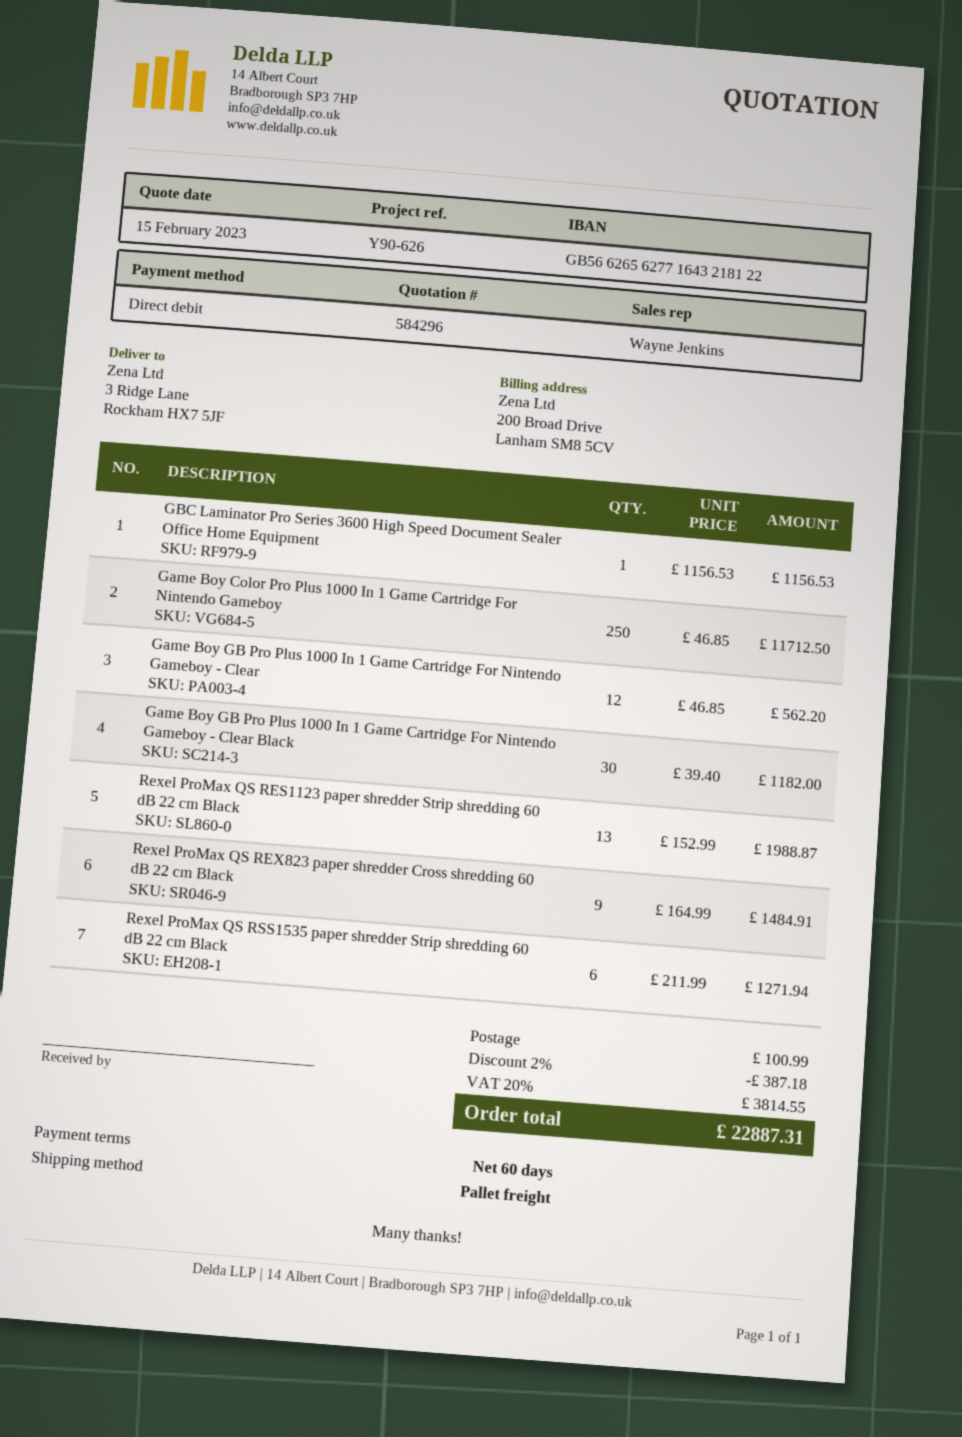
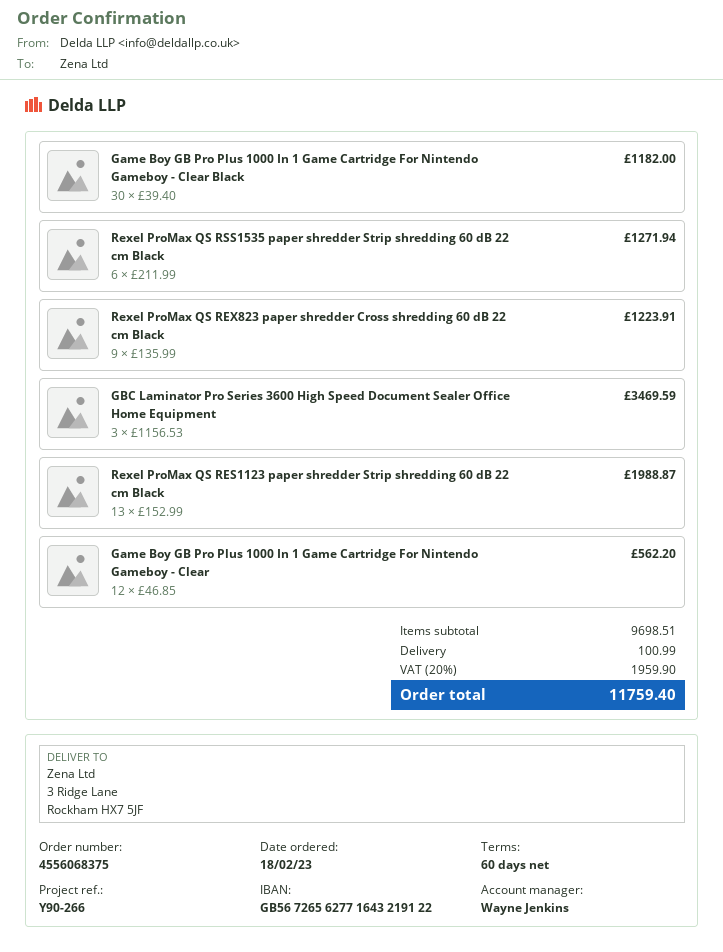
reference: Y90-626 -> Y90-266
bank account: GB56626562771643218122 -> GB56726562771643219122
GBC Laminator Pro Series 3600 High Speed Document Sealer Office Home Equipment: 1 x 1156.53 = 1156.53 -> 3 x 1156.53 = 3469.59
Game Boy Color Pro Plus 1000 In 1 Game Cartridge For Nintendo Gameboy: 250 x 46.85 = 11712.50 -> none
Rexel ProMax QS REX823 paper shredder Cross shredding 60 dB 22 cm Black: 9 x 164.99 = 1484.91 -> 9 x 135.99 = 1223.91
discount: 2% = 387.18 -> none
tax: 20% = 3814.55 -> 20% = 1959.90
total: 22887.31 -> 11759.40

